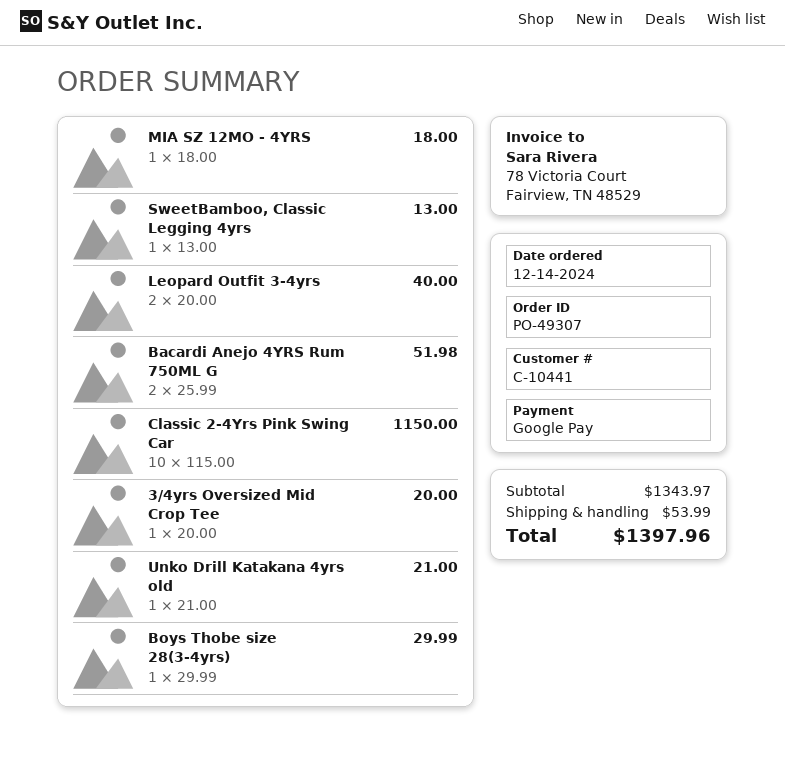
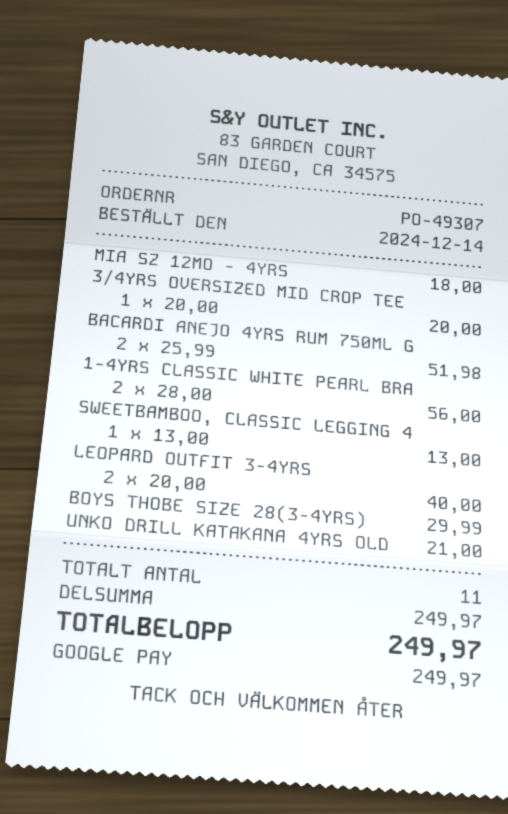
Classic 2-4Yrs Pink Swing Car: 10 x 115.00 = 1150.00 -> none
1-4YRS CLASSIC WHITE PEARL BRA: none -> 2 x 28.00 = 56.00
subtotal: 1343.97 -> 249.97
shipping: 53.99 -> none
total: 1397.96 -> 249.97

